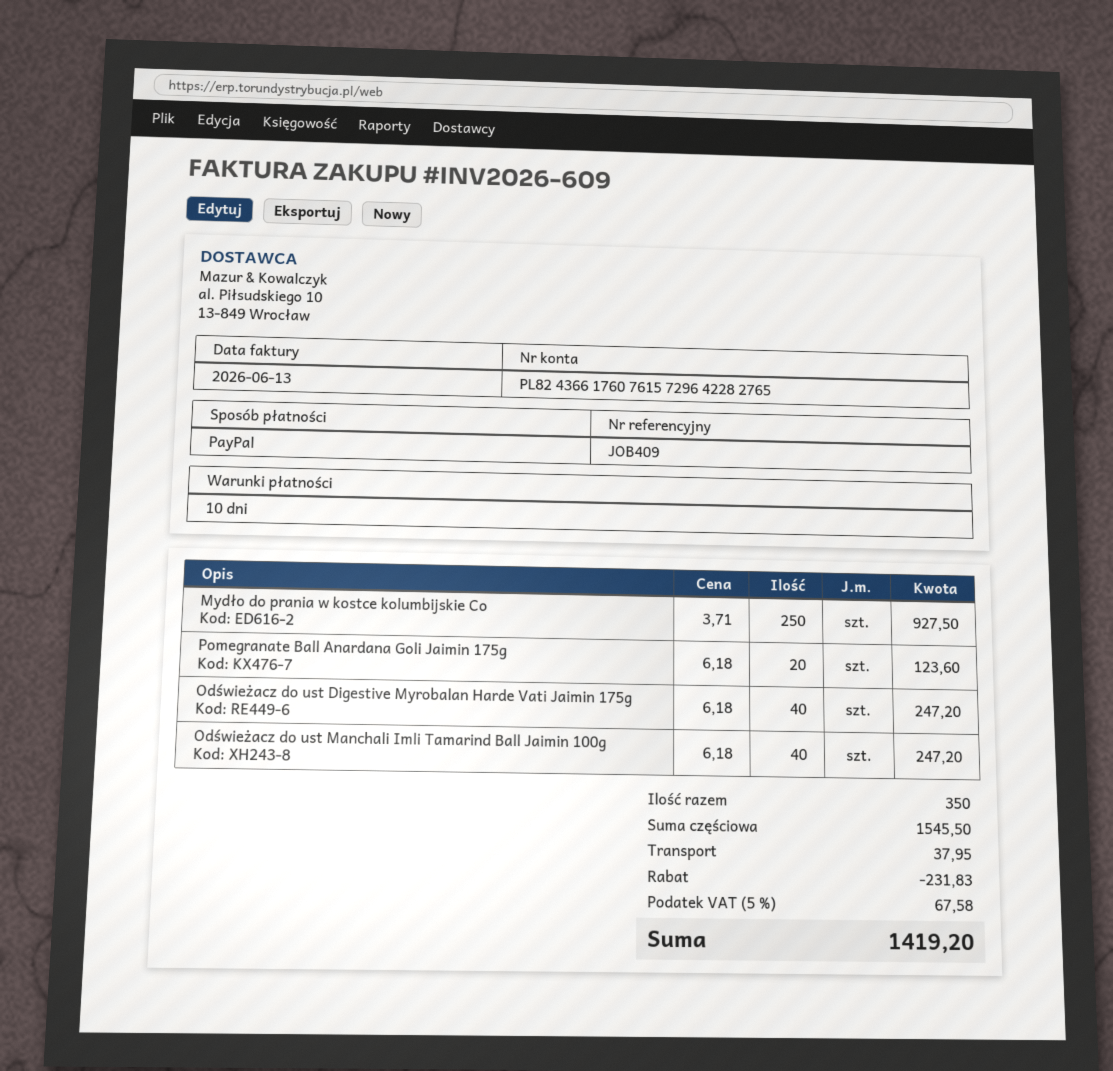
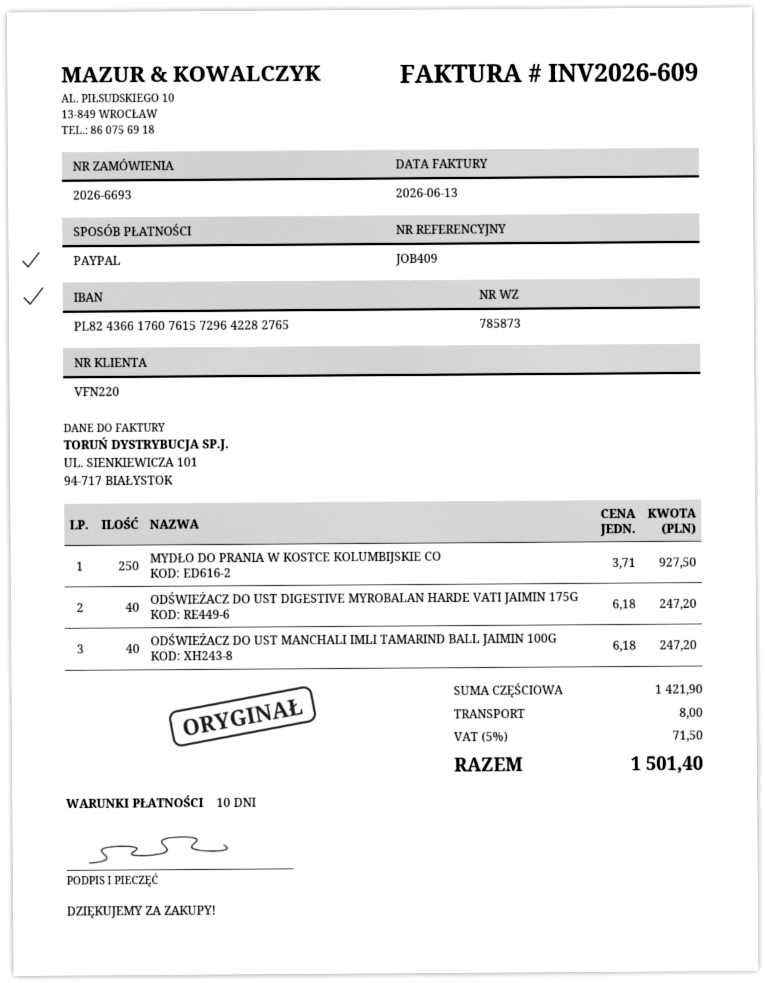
Pomegranate Ball Anardana Goli Jaimin 175g: 20 x 6.18 = 123.60 -> none
subtotal: 1545.50 -> 1421.90
discount: 231.83 -> none
shipping: 37.95 -> 8.00
tax: 5% = 67.58 -> 5% = 71.50
total: 1419.20 -> 1501.40

